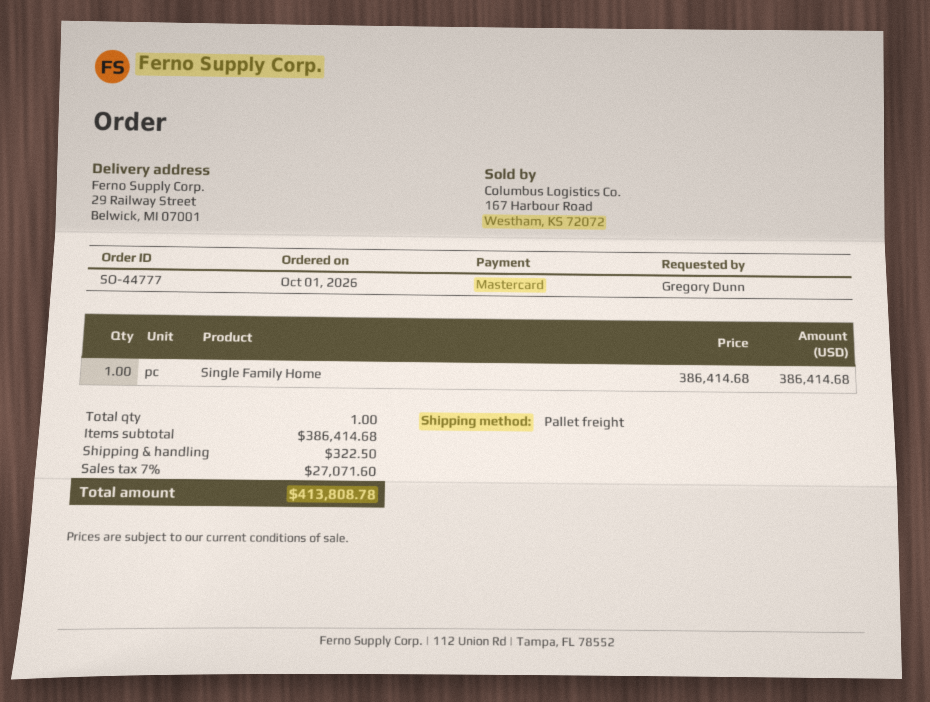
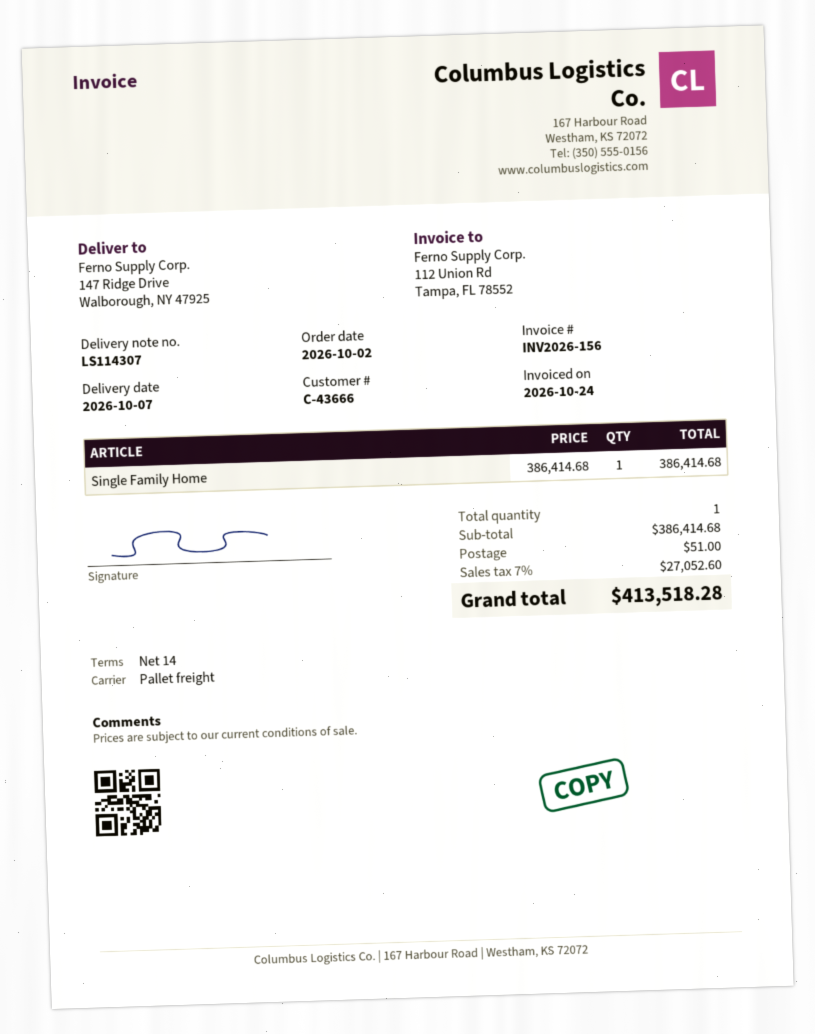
order date: 2026-10-01 -> 2026-10-02
ship to: 29 Railway Street, Belwick, MI 07001 -> 147 Ridge Drive, Walborough, NY 47925
shipping: 322.50 -> 51.00
tax: 7% = 27071.60 -> 7% = 27052.60
total: 413808.78 -> 413518.28

